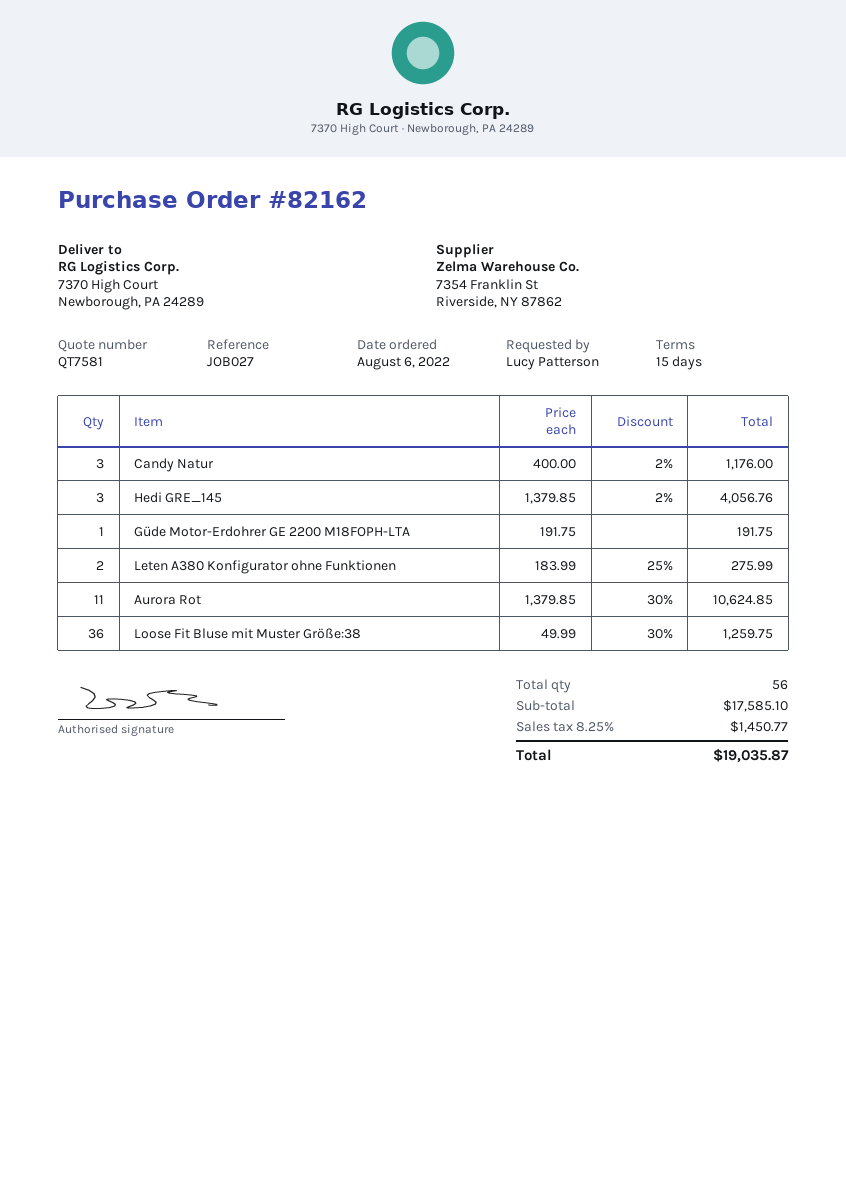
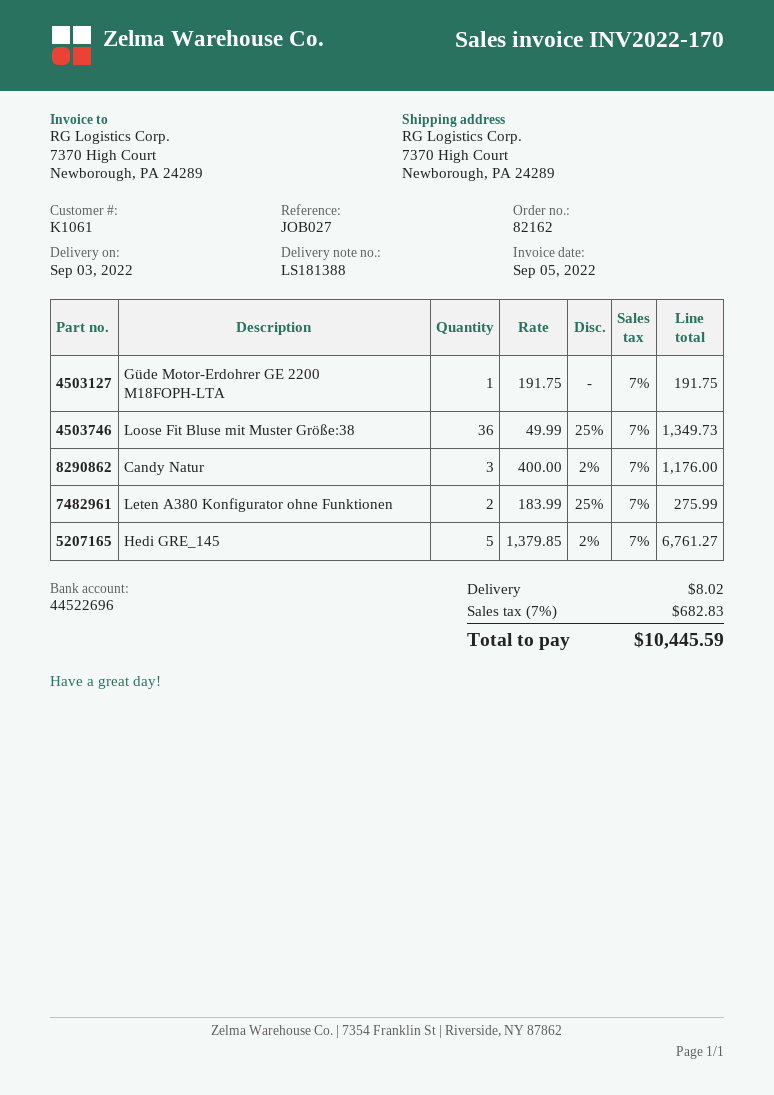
Hedi GRE_145: 3 x 1379.85 - 2% = 4056.76 -> 5 x 1379.85 - 2% = 6761.27
Aurora Rot: 11 x 1379.85 - 30% = 10624.85 -> none
Loose Fit Bluse mit Muster Größe:38: 36 x 49.99 - 30% = 1259.75 -> 36 x 49.99 - 25% = 1349.73
shipping: none -> 8.02
tax: 8.25% = 1450.77 -> 7% = 682.83
total: 19035.87 -> 10445.59

